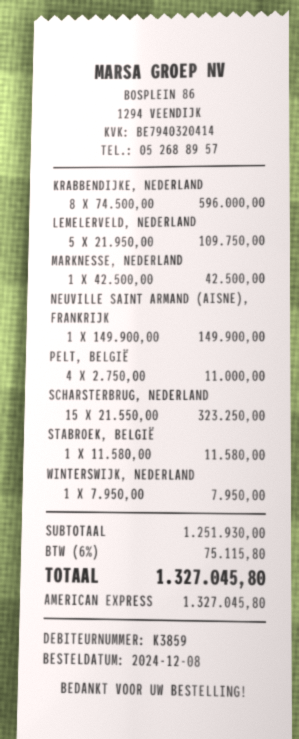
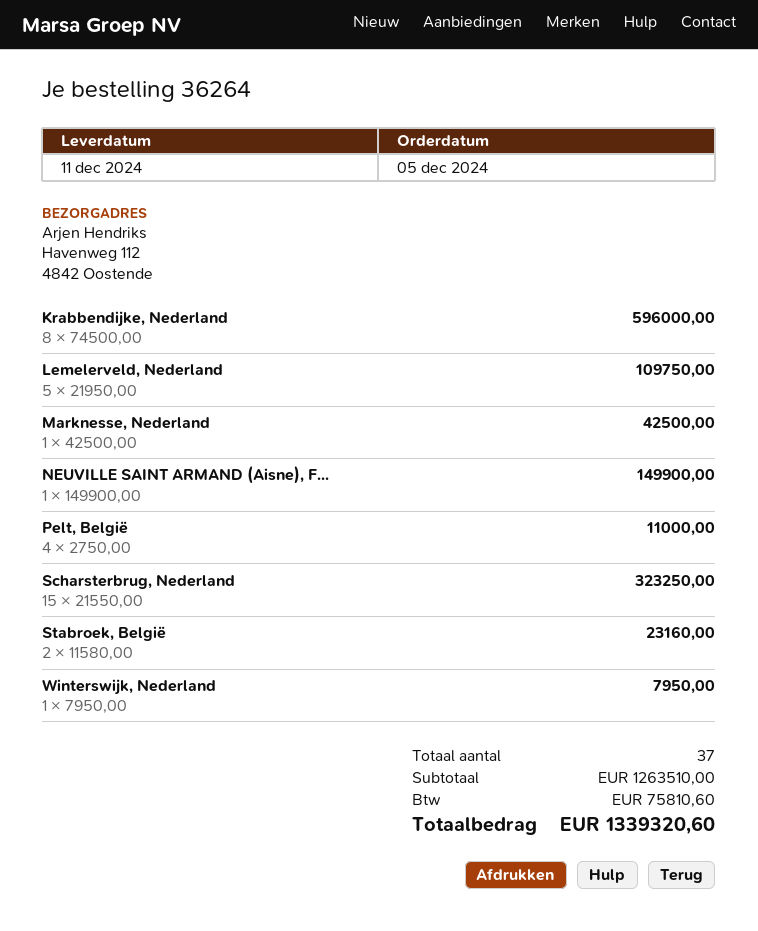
order date: 2024-12-08 -> 2024-12-05
STABROEK, BELGIË: 1 x 11580.00 = 11580.00 -> 2 x 11580.00 = 23160.00
subtotal: 1251930.00 -> 1263510.00
tax: 75115.80 -> 75810.60
total: 1327045.80 -> 1339320.60

